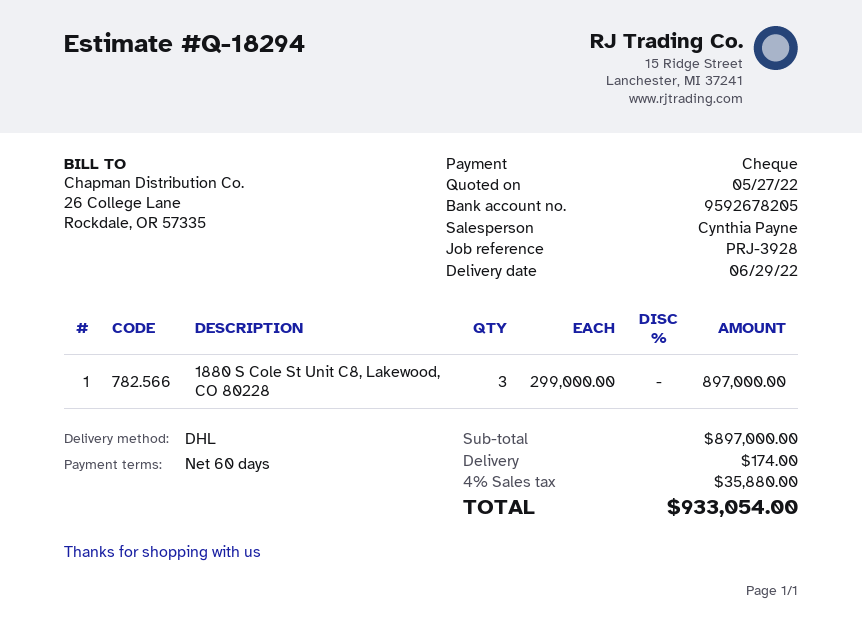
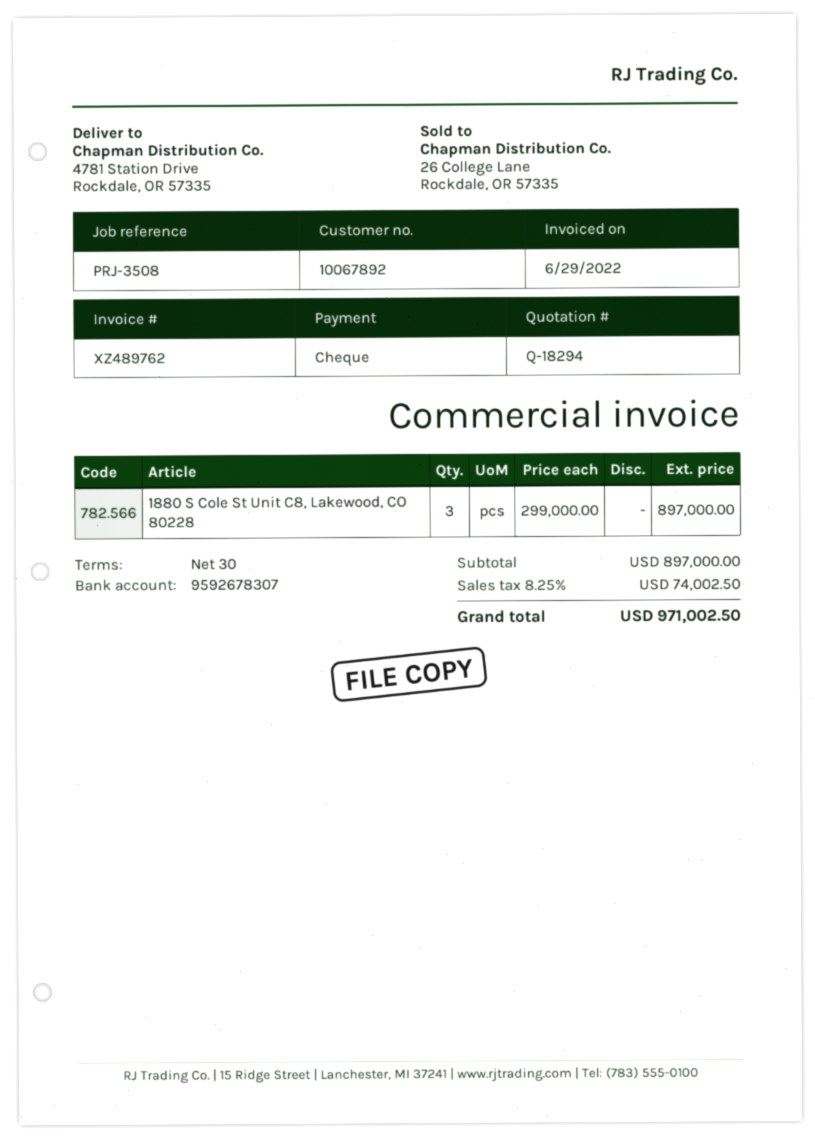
payment terms: 60 days -> 30 days
reference: PRJ-3928 -> PRJ-3508
bank account: 9592678205 -> 9592678307
shipping: 174.00 -> none
tax: 4% = 35880.00 -> 8.25% = 74002.50
total: 933054.00 -> 971002.50

